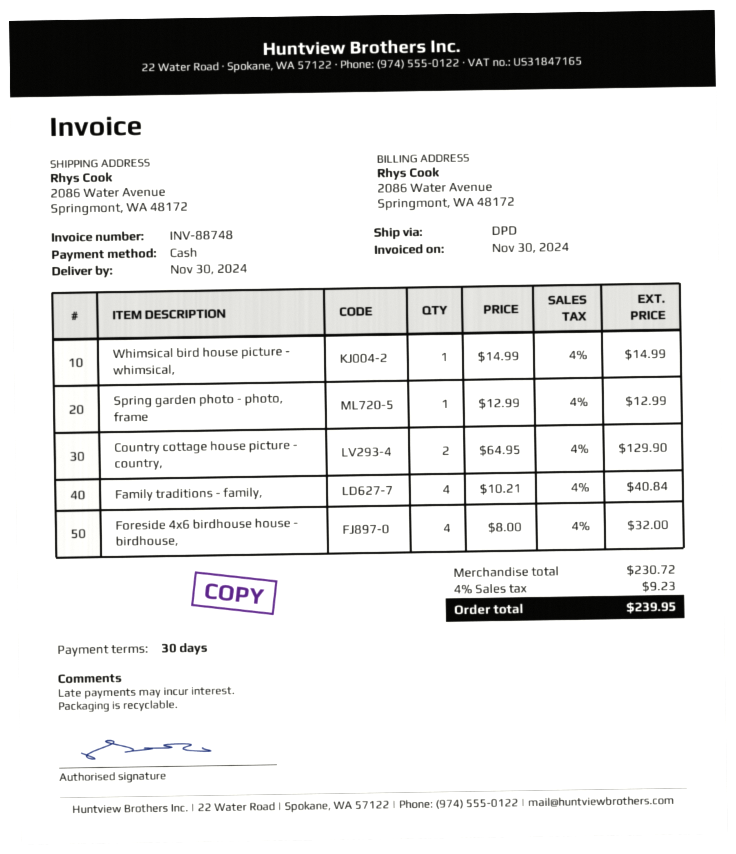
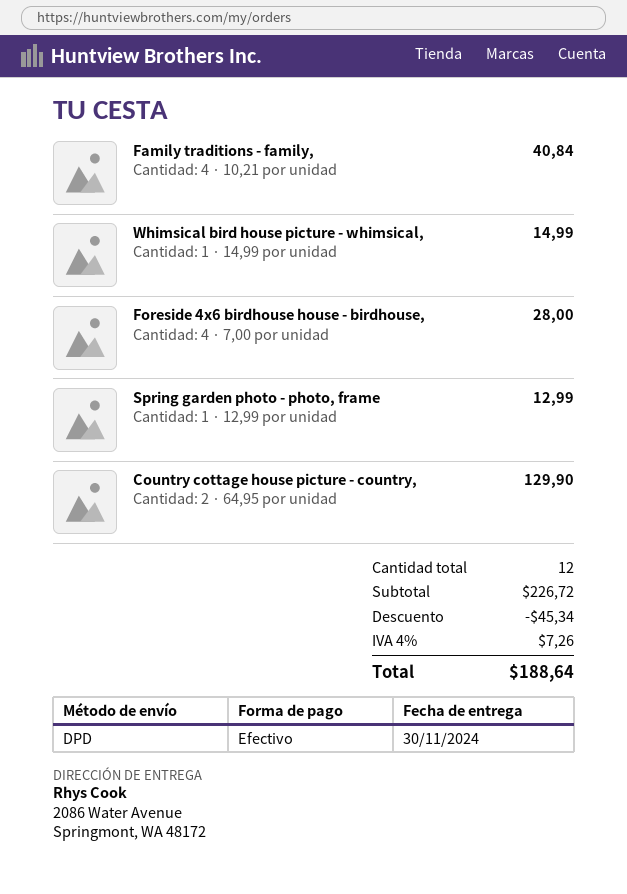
Foreside 4x6 birdhouse house - birdhouse,: 4 x 8.00 = 32.00 -> 4 x 7.00 = 28.00
subtotal: 230.72 -> 226.72
discount: none -> 45.34
tax: 4% = 9.23 -> 4% = 7.26
total: 239.95 -> 188.64

